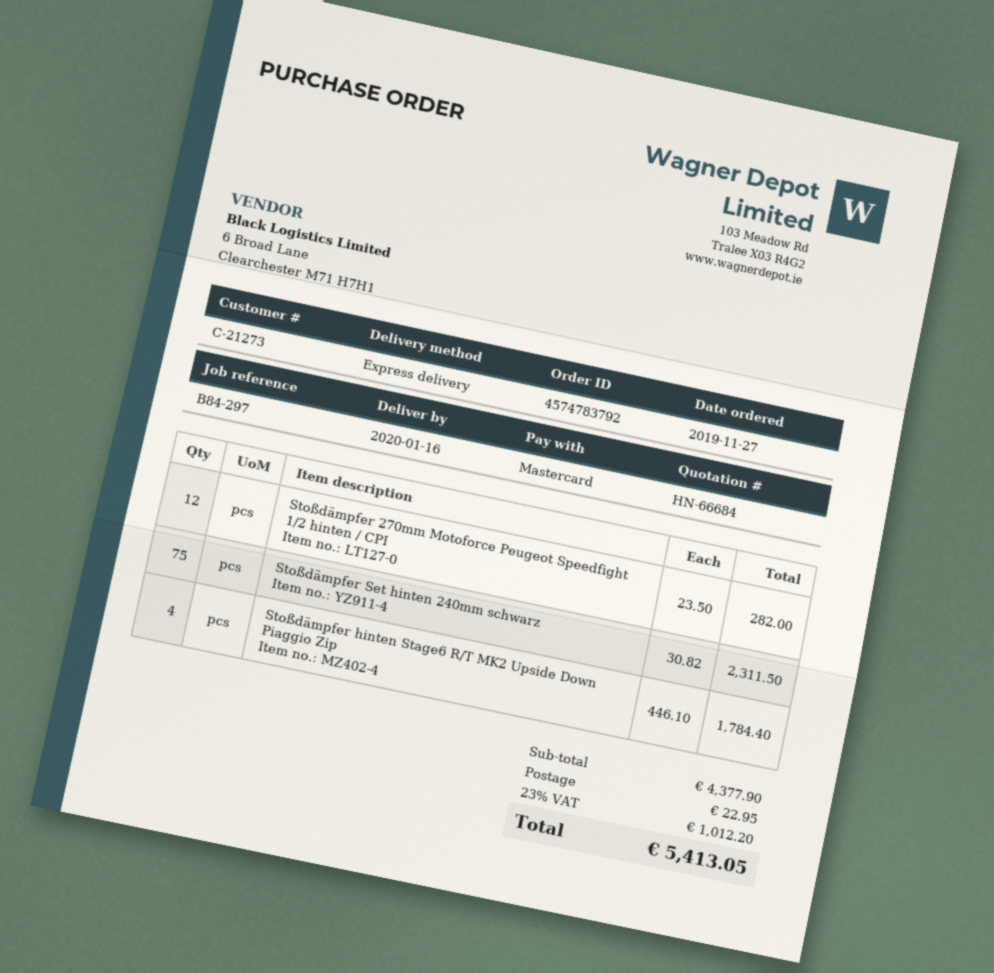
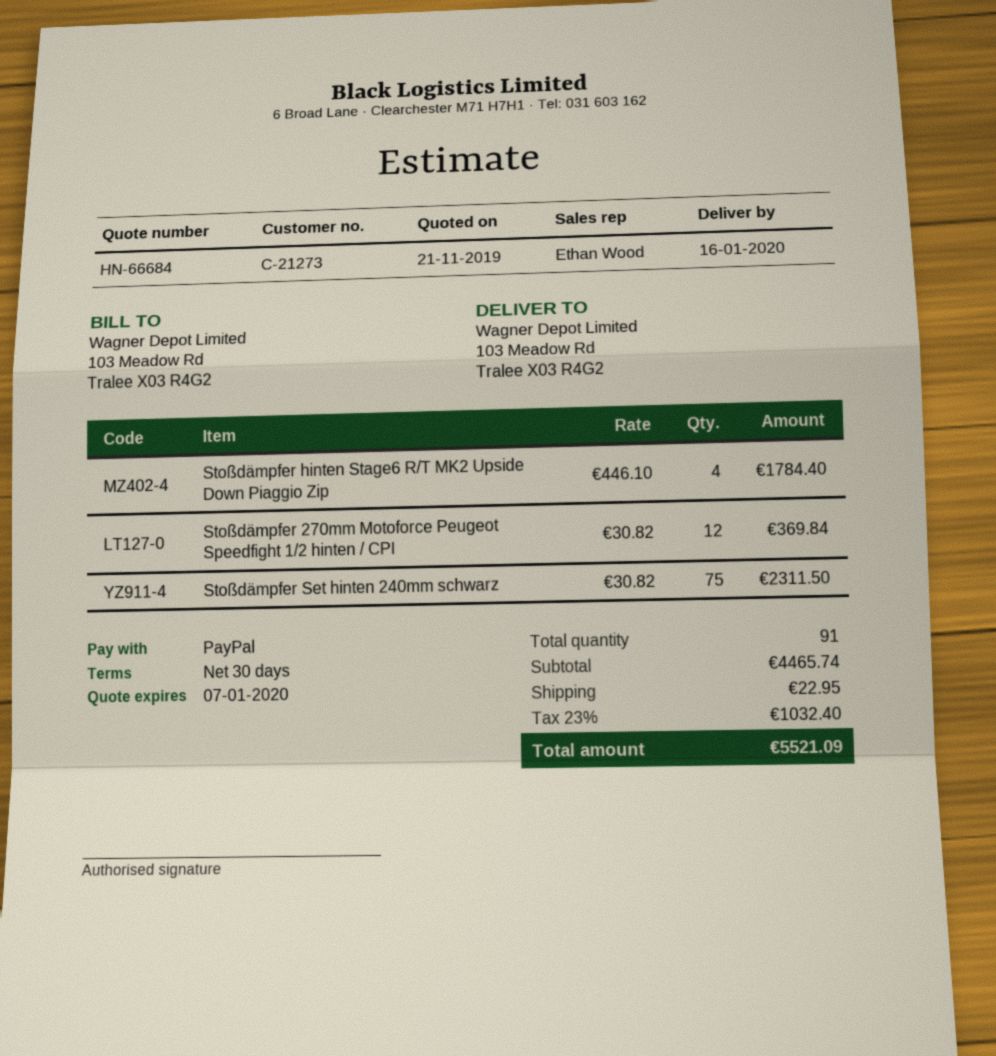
payment method: Mastercard -> PayPal
Stoßdämpfer 270mm Motoforce Peugeot Speedfight 1/2 hinten / CPI: 12 x 23.50 = 282.00 -> 12 x 30.82 = 369.84
subtotal: 4377.90 -> 4465.74
tax: 23% = 1012.20 -> 23% = 1032.40
total: 5413.05 -> 5521.09

